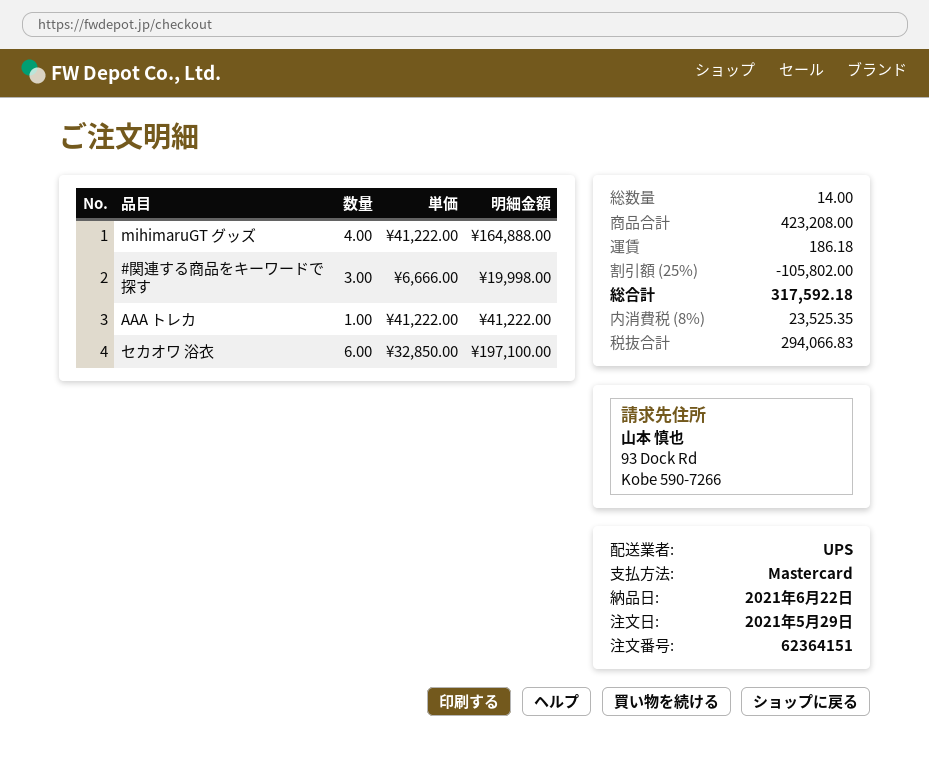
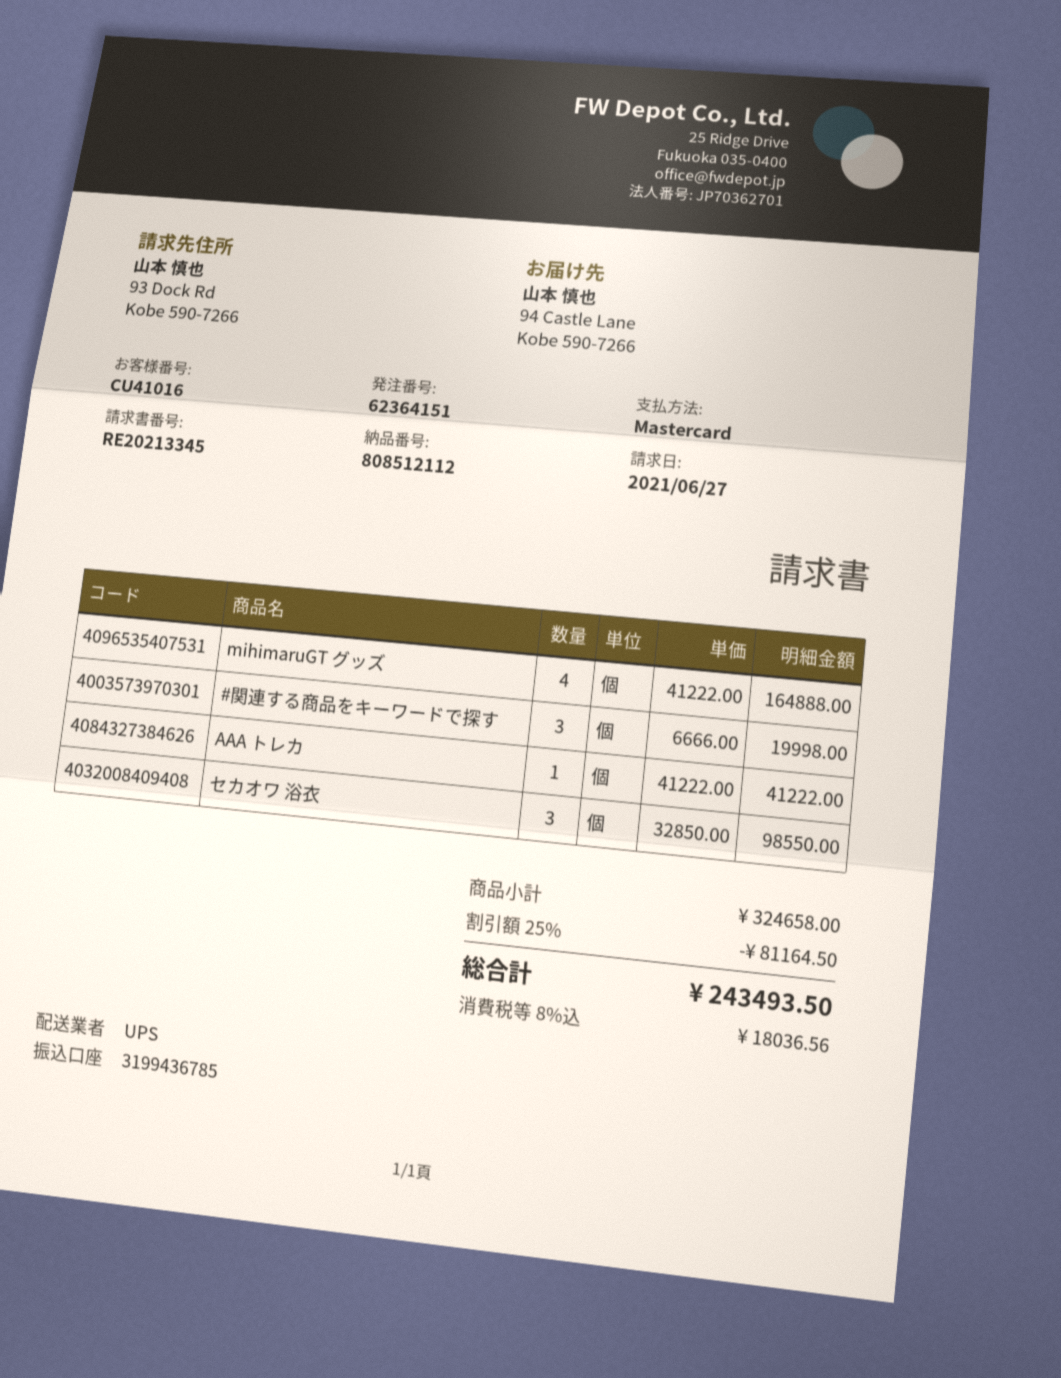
セカオワ 浴衣: 6 x 32850.00 = 197100.00 -> 3 x 32850.00 = 98550.00
subtotal: 423208.00 -> 324658.00
discount: 25% = 105802.00 -> 25% = 81164.50
shipping: 186.18 -> none
tax: 8% = 23525.35 -> 8% = 18036.56
total: 317592.18 -> 243493.50

